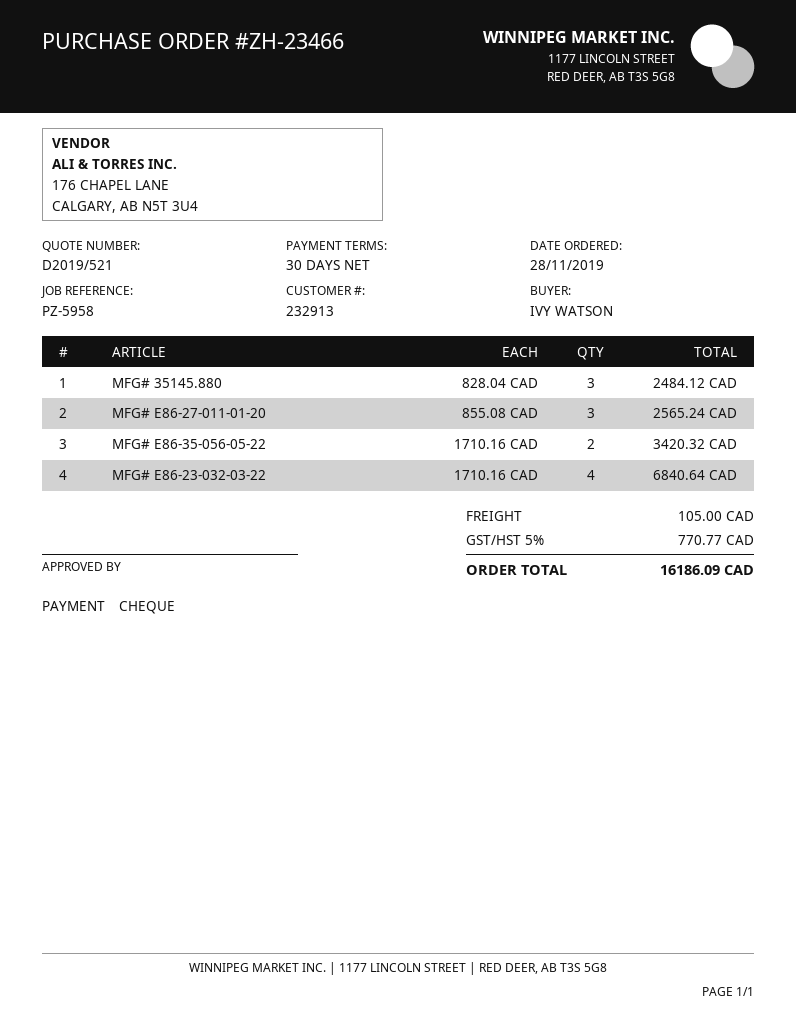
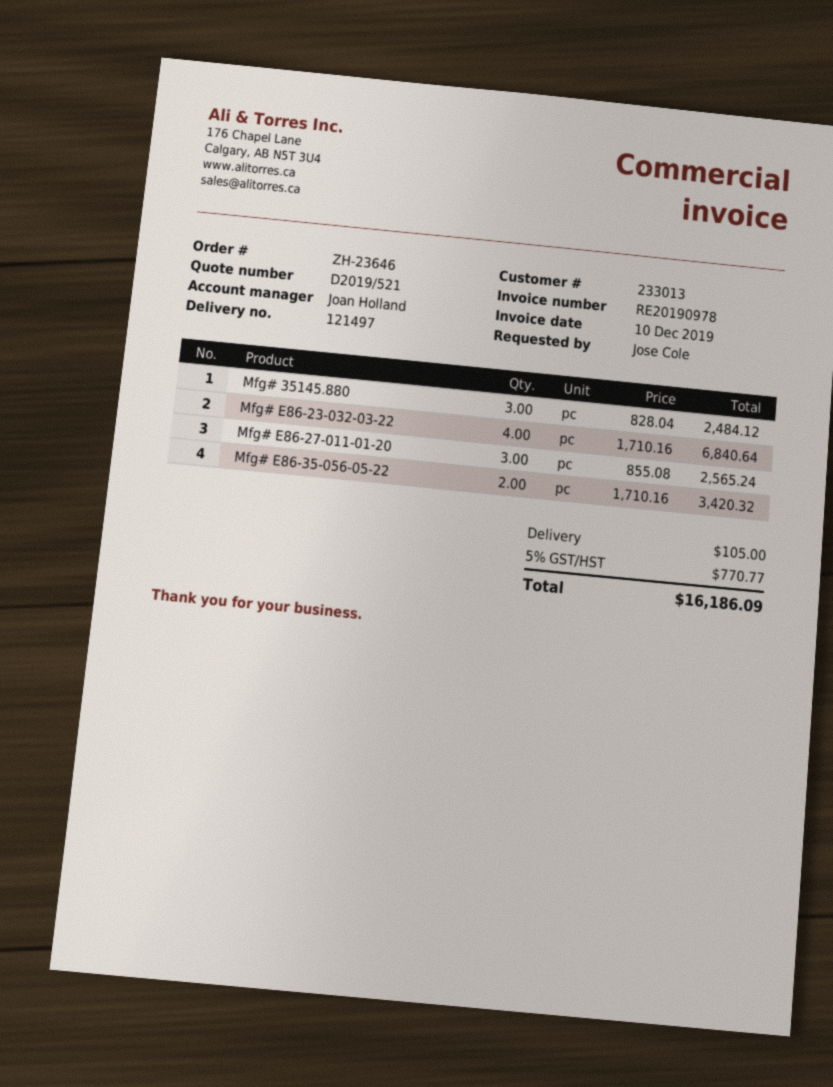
order number: ZH-23466 -> ZH-23646
customer number: 232913 -> 233013
ordered by: IVY WATSON -> Jose Cole

